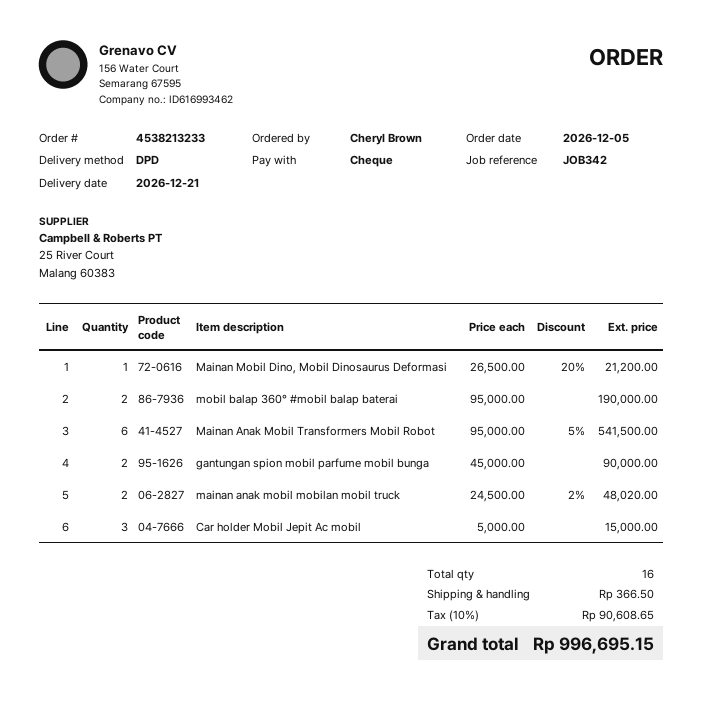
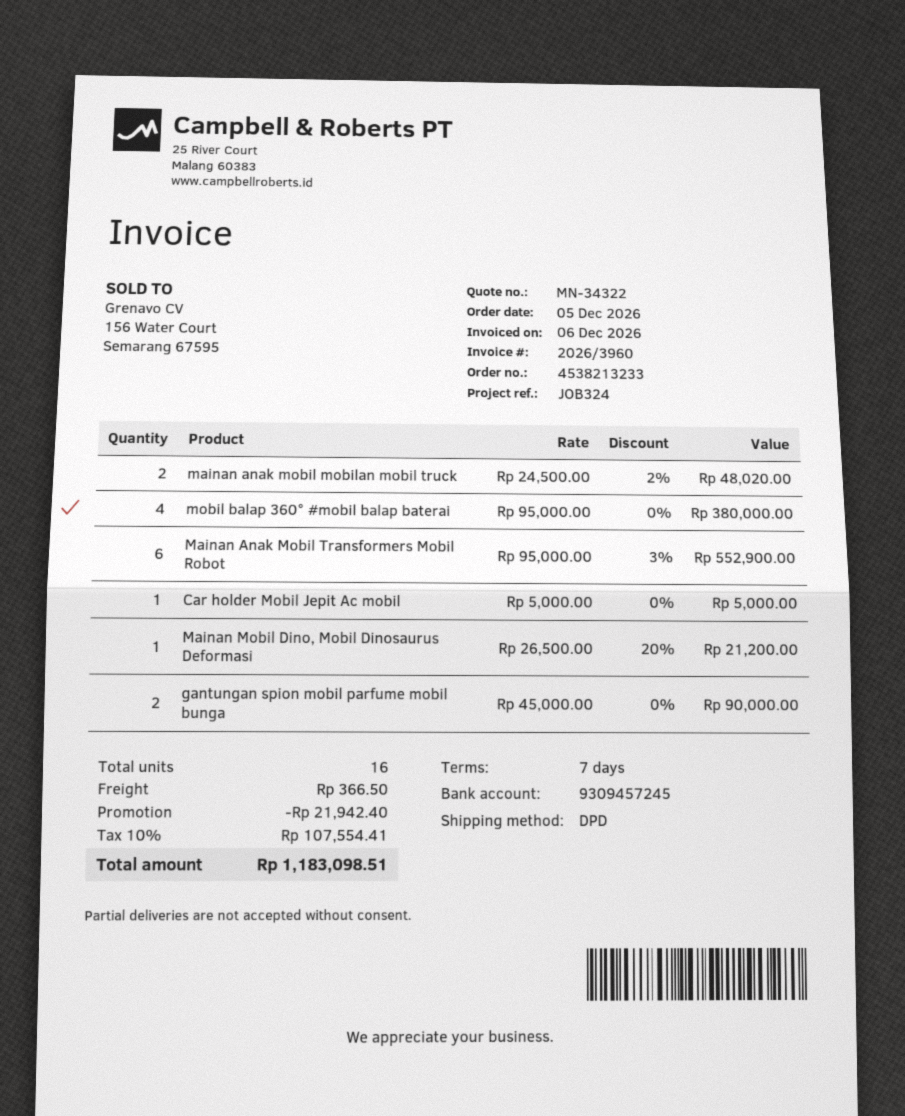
reference: JOB342 -> JOB324
mobil balap 360° #mobil balap baterai: 2 x 95000.00 = 190000.00 -> 4 x 95000.00 = 380000.00
Mainan Anak Mobil Transformers Mobil Robot: 6 x 95000.00 - 5% = 541500.00 -> 6 x 95000.00 - 3% = 552900.00
Car holder Mobil Jepit Ac mobil: 3 x 5000.00 = 15000.00 -> 1 x 5000.00 = 5000.00
discount: none -> 21942.40
tax: 10% = 90608.65 -> 10% = 107554.41
total: 996695.15 -> 1183098.51

